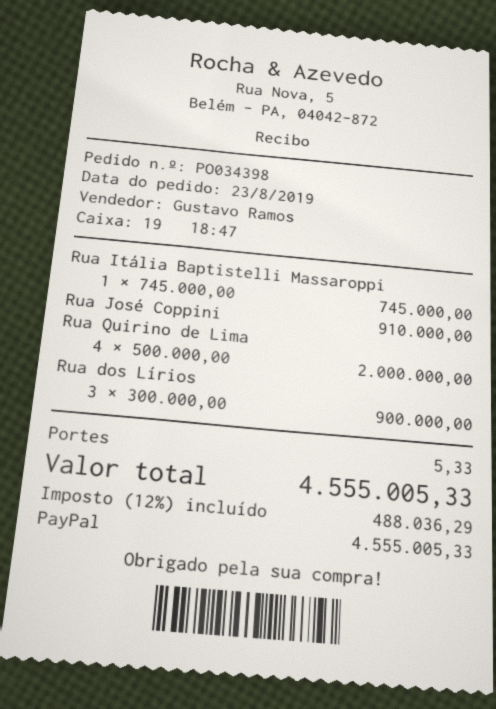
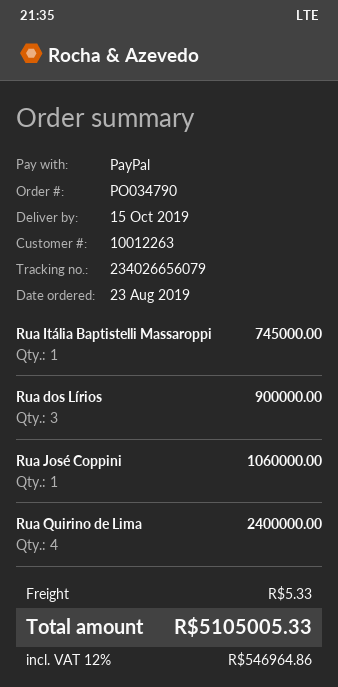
order number: PO034398 -> PO034790
Rua José Coppini: 1 for 910000.00 -> 1 for 1060000.00
Rua Quirino de Lima: 4 for 2000000.00 -> 4 for 2400000.00
tax: 12% = 488036.29 -> 12% = 546964.86
total: 4555005.33 -> 5105005.33

